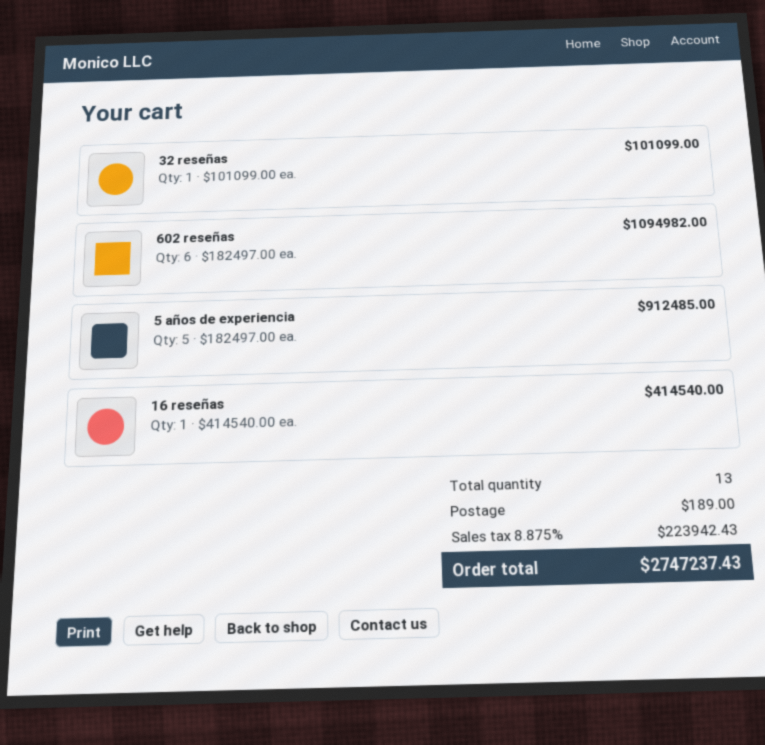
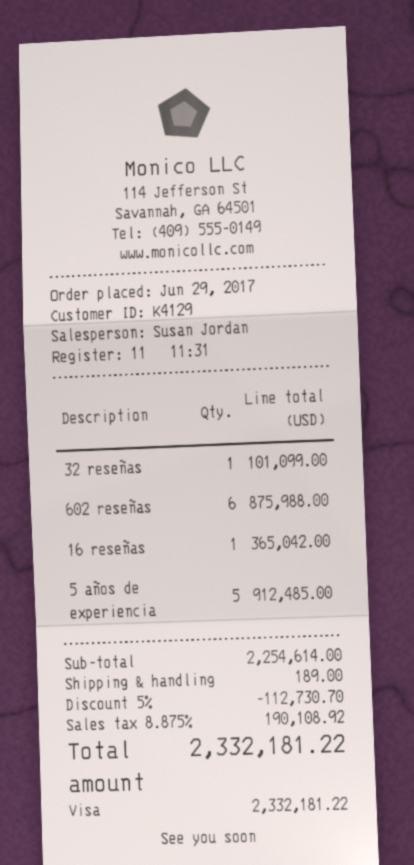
602 reseñas: 6 for 1094982.00 -> 6 for 875988.00
16 reseñas: 1 for 414540.00 -> 1 for 365042.00
discount: none -> 5% = 112730.70
tax: 8.875% = 223942.43 -> 8.875% = 190108.92
total: 2747237.43 -> 2332181.22

